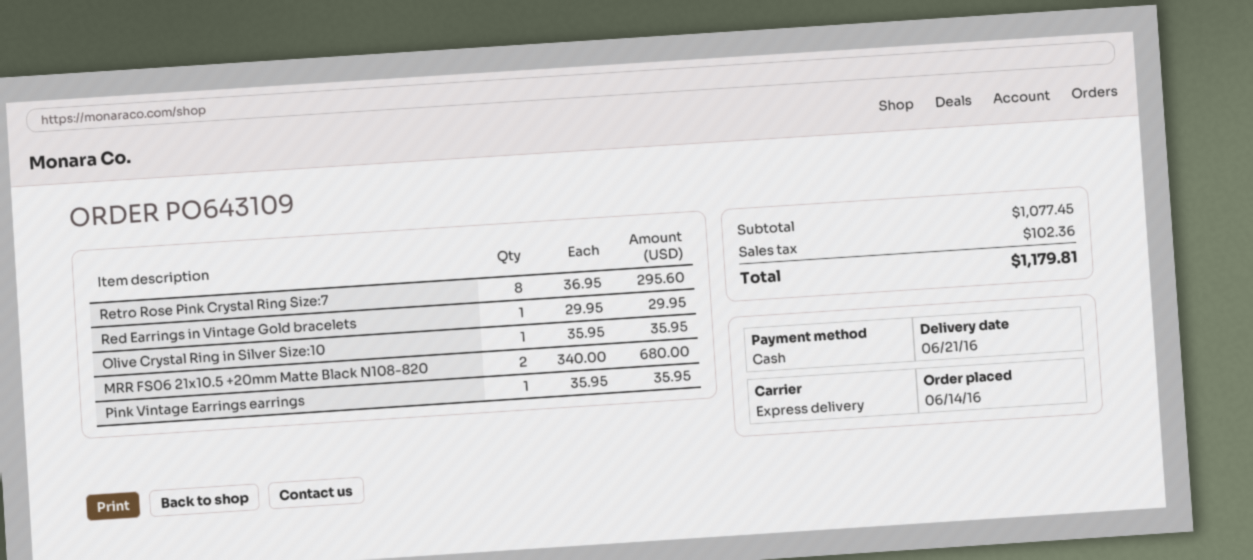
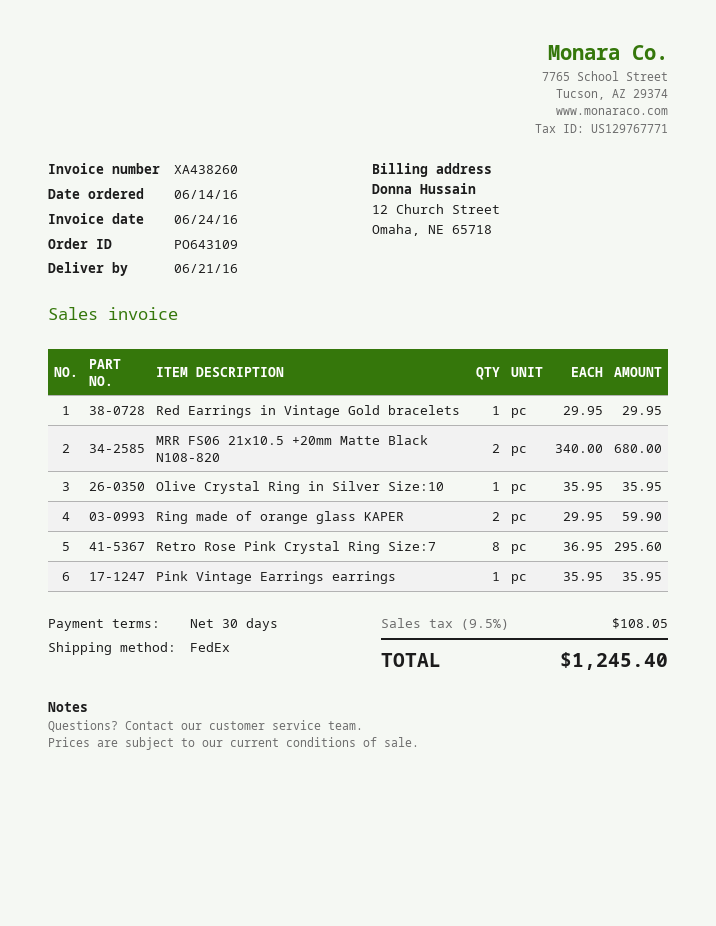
shipping method: express -> FedEx
Ring made of orange glass KAPER: none -> 2 x 29.95 = 59.90
tax: 102.36 -> 108.05
total: 1179.81 -> 1245.40

